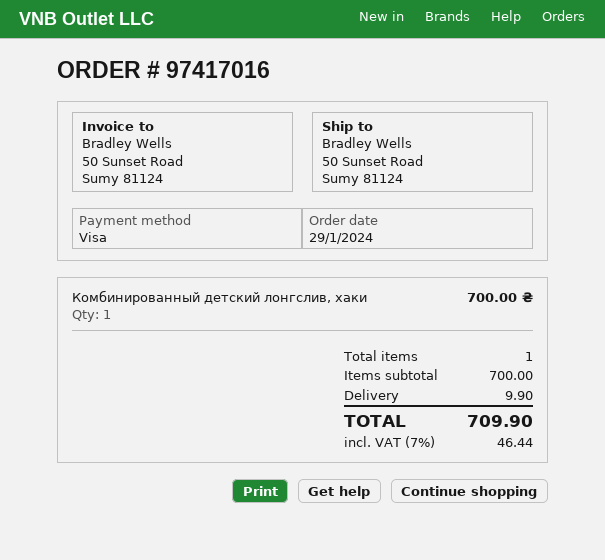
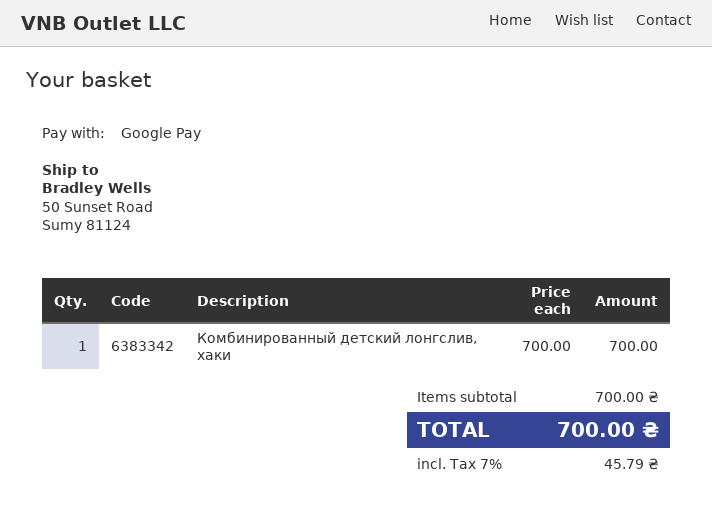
payment method: Visa -> Google Pay
shipping: 9.90 -> none
tax: 7% = 46.44 -> 7% = 45.79
total: 709.90 -> 700.00

